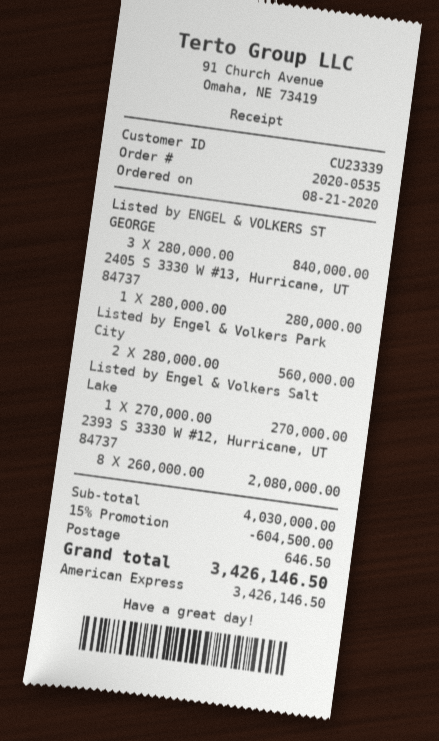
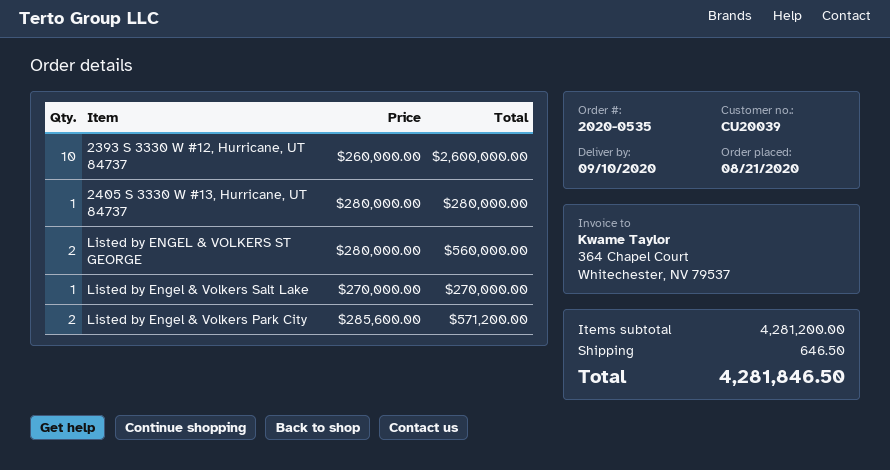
customer number: CU23339 -> CU20039
Listed by ENGEL & VOLKERS ST GEORGE: 3 x 280000.00 = 840000.00 -> 2 x 280000.00 = 560000.00
Listed by Engel & Volkers Park City: 2 x 280000.00 = 560000.00 -> 2 x 285600.00 = 571200.00
2393 S 3330 W #12, Hurricane, UT 84737: 8 x 260000.00 = 2080000.00 -> 10 x 260000.00 = 2600000.00
subtotal: 4030000.00 -> 4281200.00
discount: 15% = 604500.00 -> none
total: 3426146.50 -> 4281846.50

